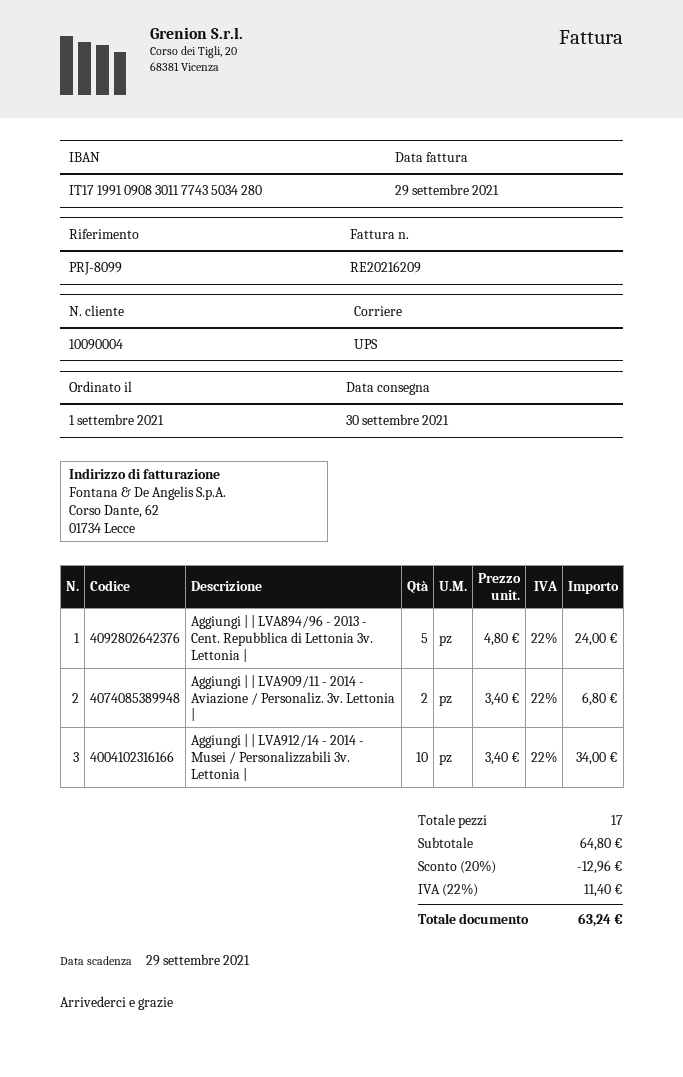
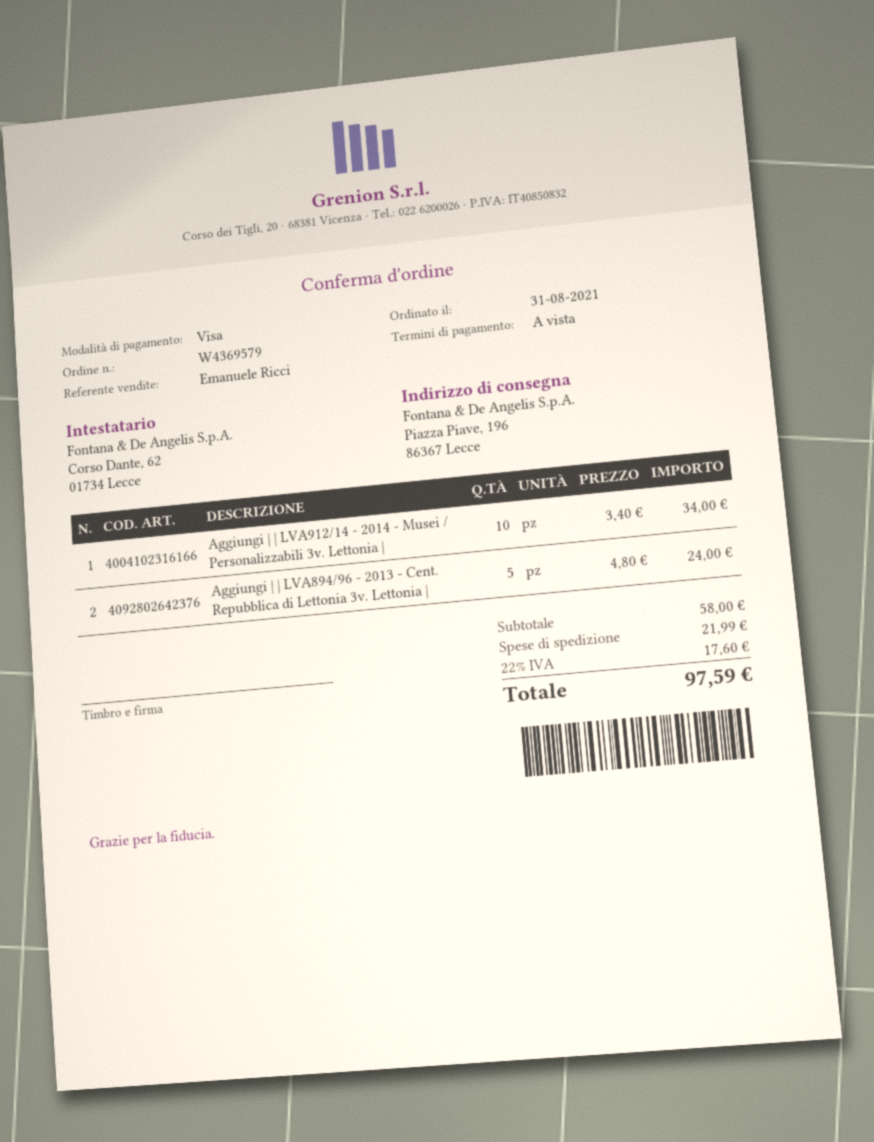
order date: 2021-09-01 -> 2021-08-31
Aggiungi | | LVA909/11 - 2014 - Aviazione / Personaliz. 3v. Lettonia |: 2 x 3.40 = 6.80 -> none
subtotal: 64.80 -> 58.00
discount: 20% = 12.96 -> none
shipping: none -> 21.99
tax: 22% = 11.40 -> 22% = 17.60
total: 63.24 -> 97.59

